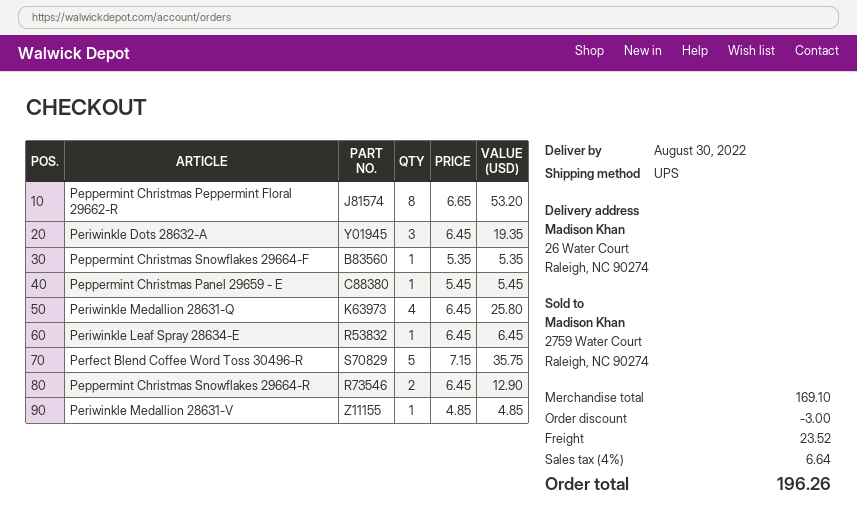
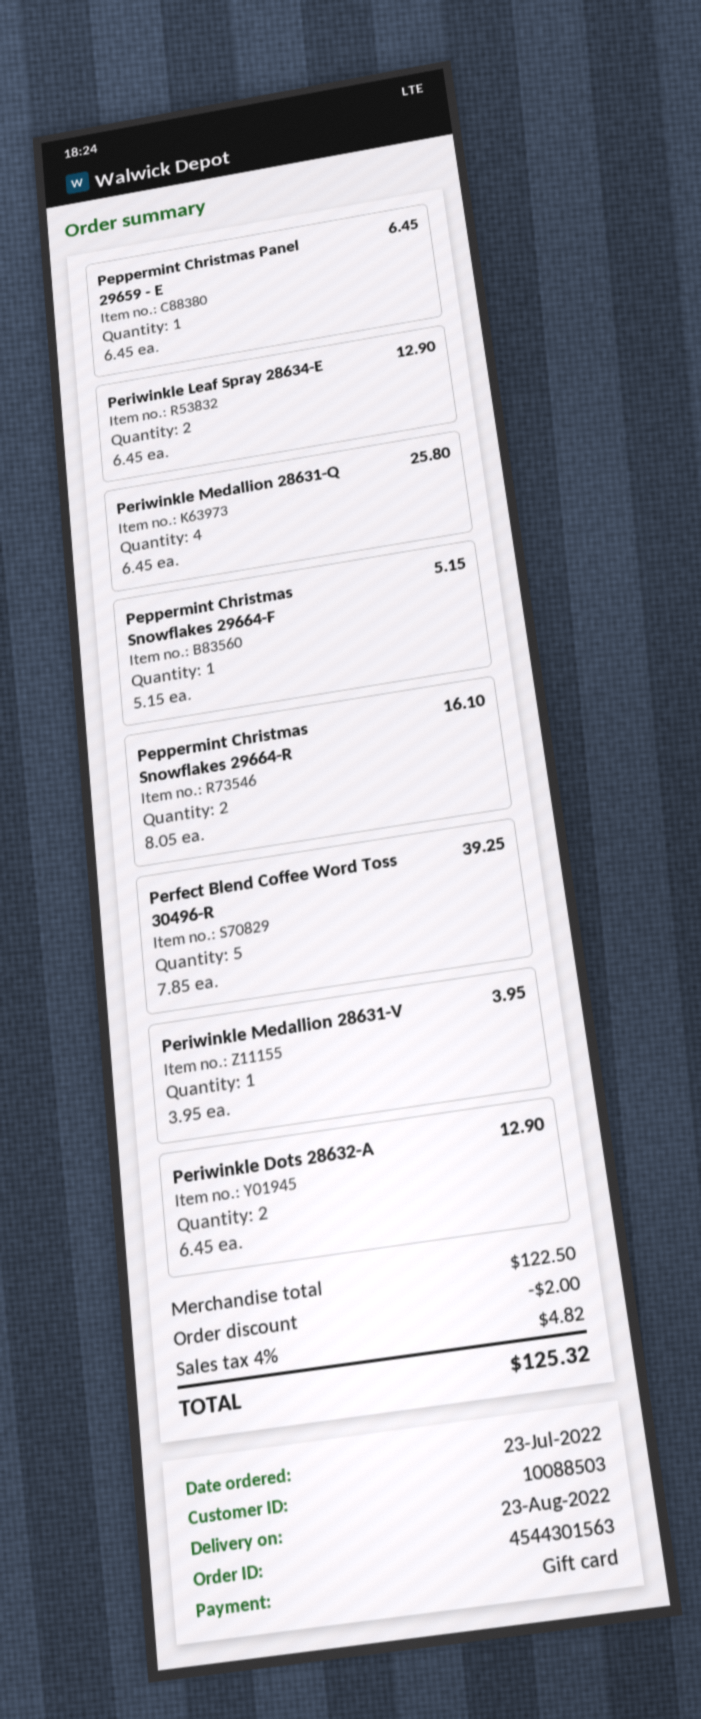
delivery date: 2022-08-30 -> 2022-08-23
Peppermint Christmas Peppermint Floral 29662-R: 8 x 6.65 = 53.20 -> none
Periwinkle Dots 28632-A: 3 x 6.45 = 19.35 -> 2 x 6.45 = 12.90
Peppermint Christmas Snowflakes 29664-F: 1 x 5.35 = 5.35 -> 1 x 5.15 = 5.15
Peppermint Christmas Panel 29659 - E: 1 x 5.45 = 5.45 -> 1 x 6.45 = 6.45
Periwinkle Leaf Spray 28634-E: 1 x 6.45 = 6.45 -> 2 x 6.45 = 12.90
Perfect Blend Coffee Word Toss 30496-R: 5 x 7.15 = 35.75 -> 5 x 7.85 = 39.25
Peppermint Christmas Snowflakes 29664-R: 2 x 6.45 = 12.90 -> 2 x 8.05 = 16.10
Periwinkle Medallion 28631-V: 1 x 4.85 = 4.85 -> 1 x 3.95 = 3.95
subtotal: 169.10 -> 122.50
discount: 3.00 -> 2.00
shipping: 23.52 -> none
tax: 4% = 6.64 -> 4% = 4.82
total: 196.26 -> 125.32

